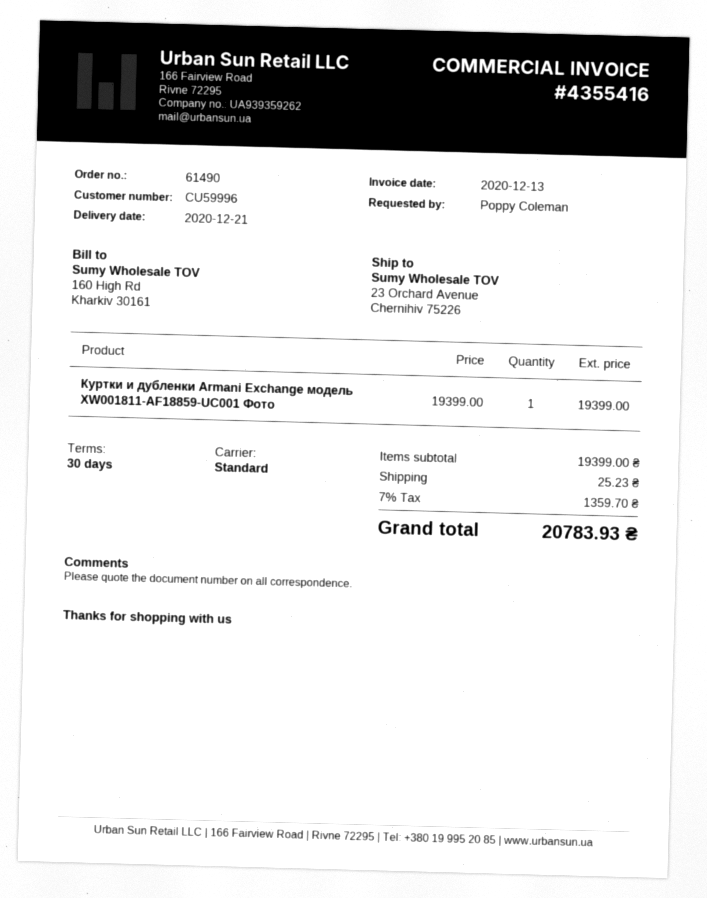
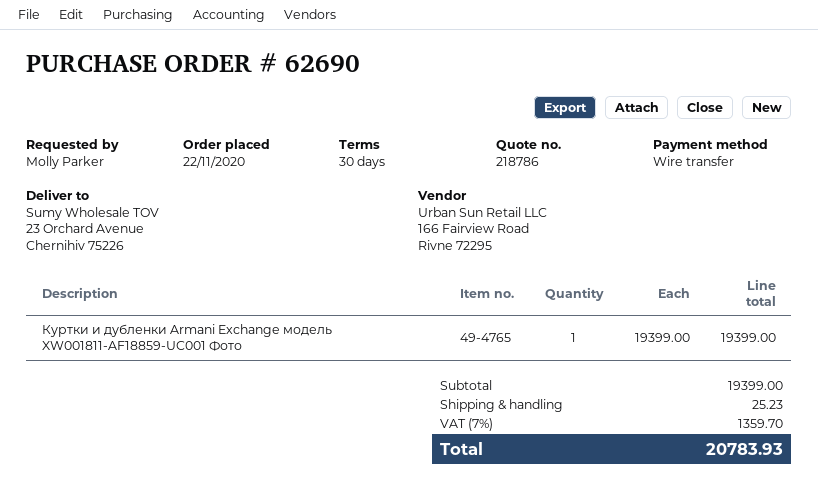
order number: 61490 -> 62690
ordered by: Poppy Coleman -> Molly Parker

